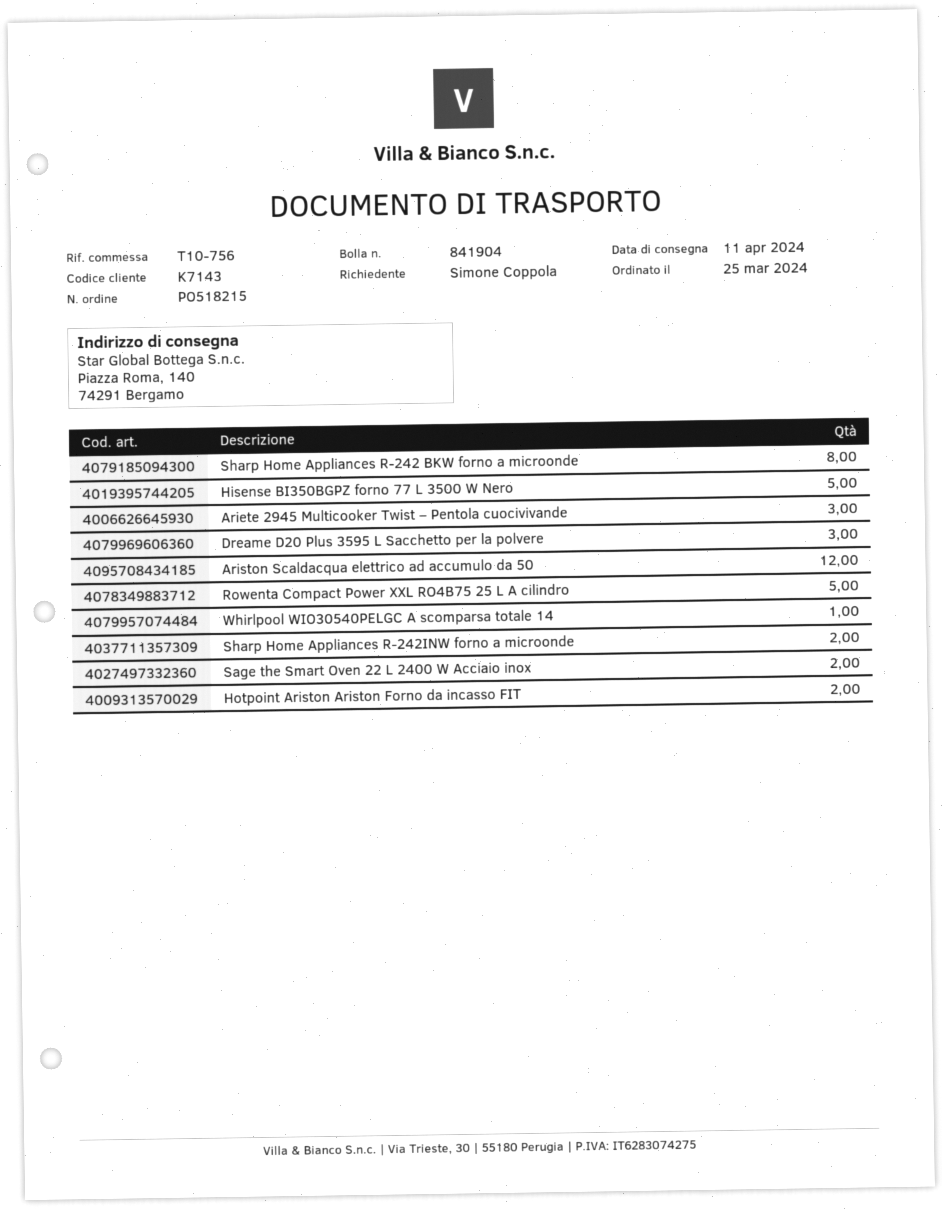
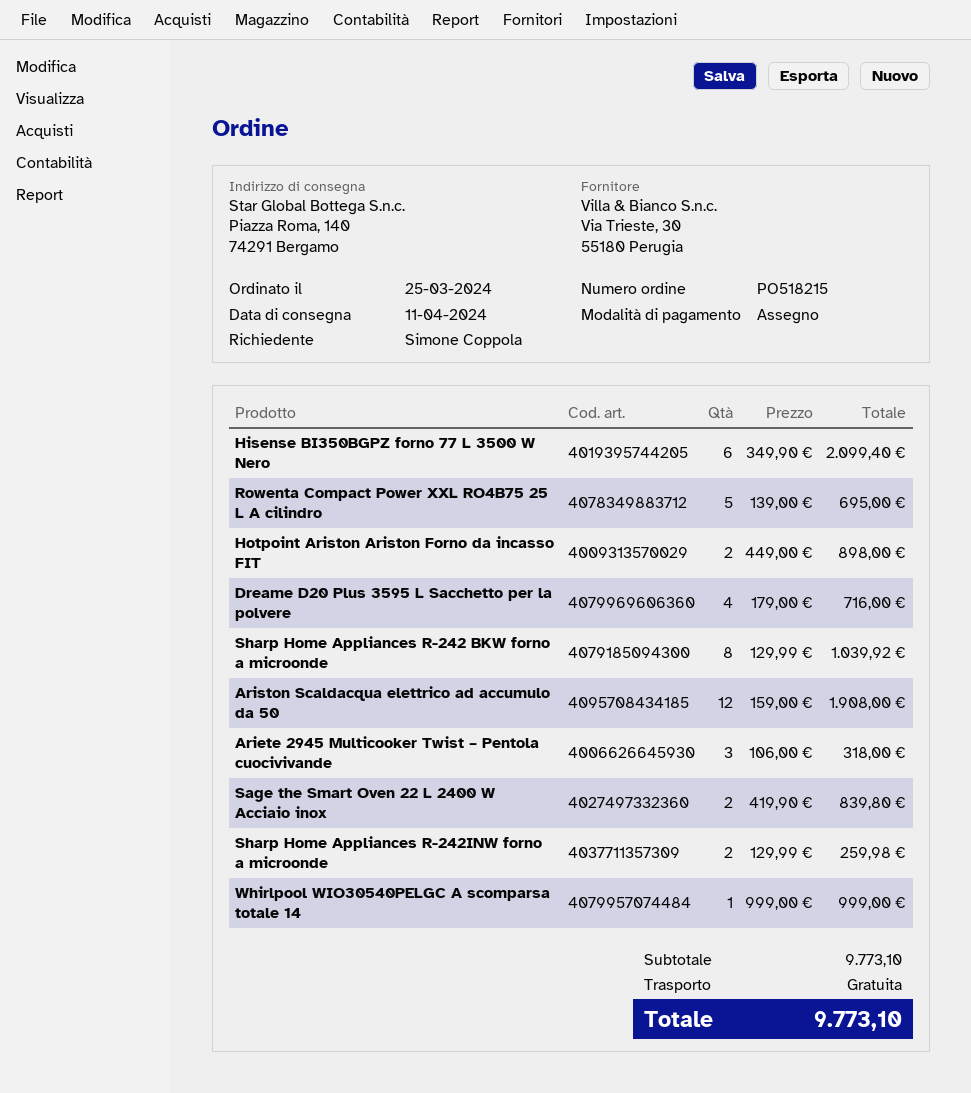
Hisense BI350BGPZ forno 77 L 3500 W Nero: 5 -> 6
Dreame D20 Plus 3595 L Sacchetto per la polvere: 3 -> 4

